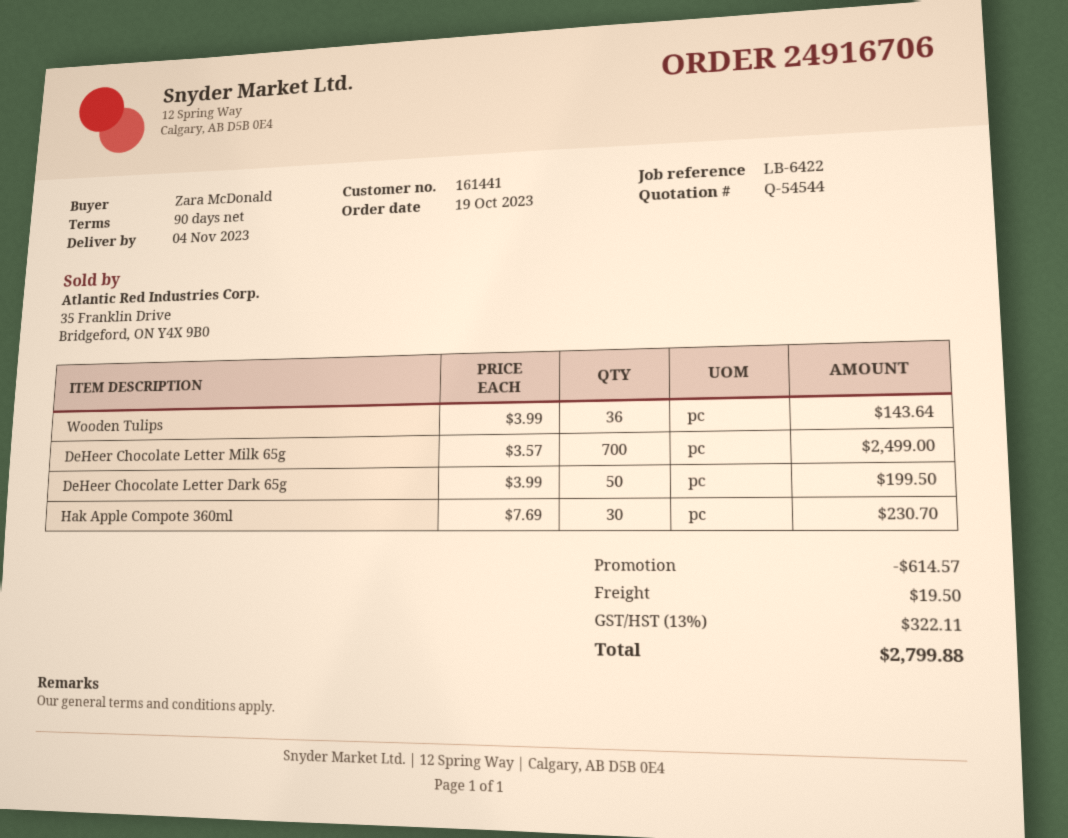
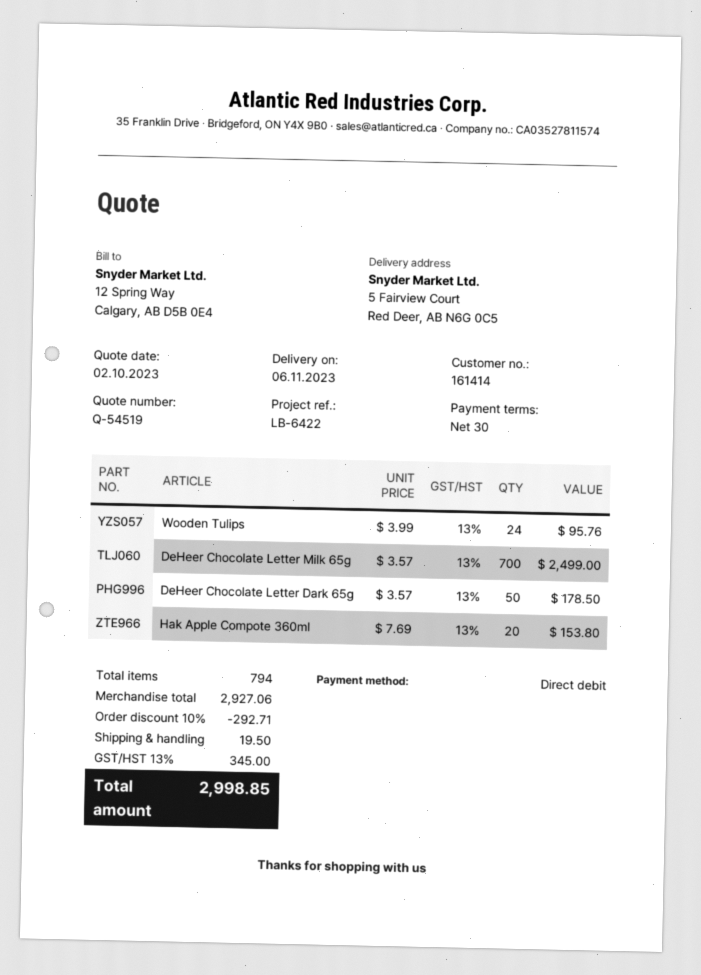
quote number: Q-54544 -> Q-54519
delivery date: 2023-11-04 -> 2023-11-06
payment terms: 90 days -> 30 days
customer number: 161441 -> 161414
Wooden Tulips: 36 x 3.99 = 143.64 -> 24 x 3.99 = 95.76
DeHeer Chocolate Letter Dark 65g: 50 x 3.99 = 199.50 -> 50 x 3.57 = 178.50
Hak Apple Compote 360ml: 30 x 7.69 = 230.70 -> 20 x 7.69 = 153.80
discount: 614.57 -> 292.71
tax: 13% = 322.11 -> 13% = 345.00
total: 2799.88 -> 2998.85

